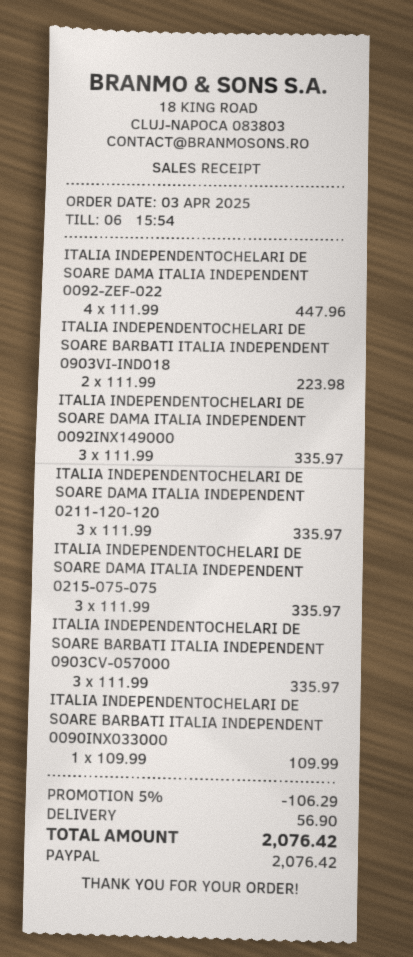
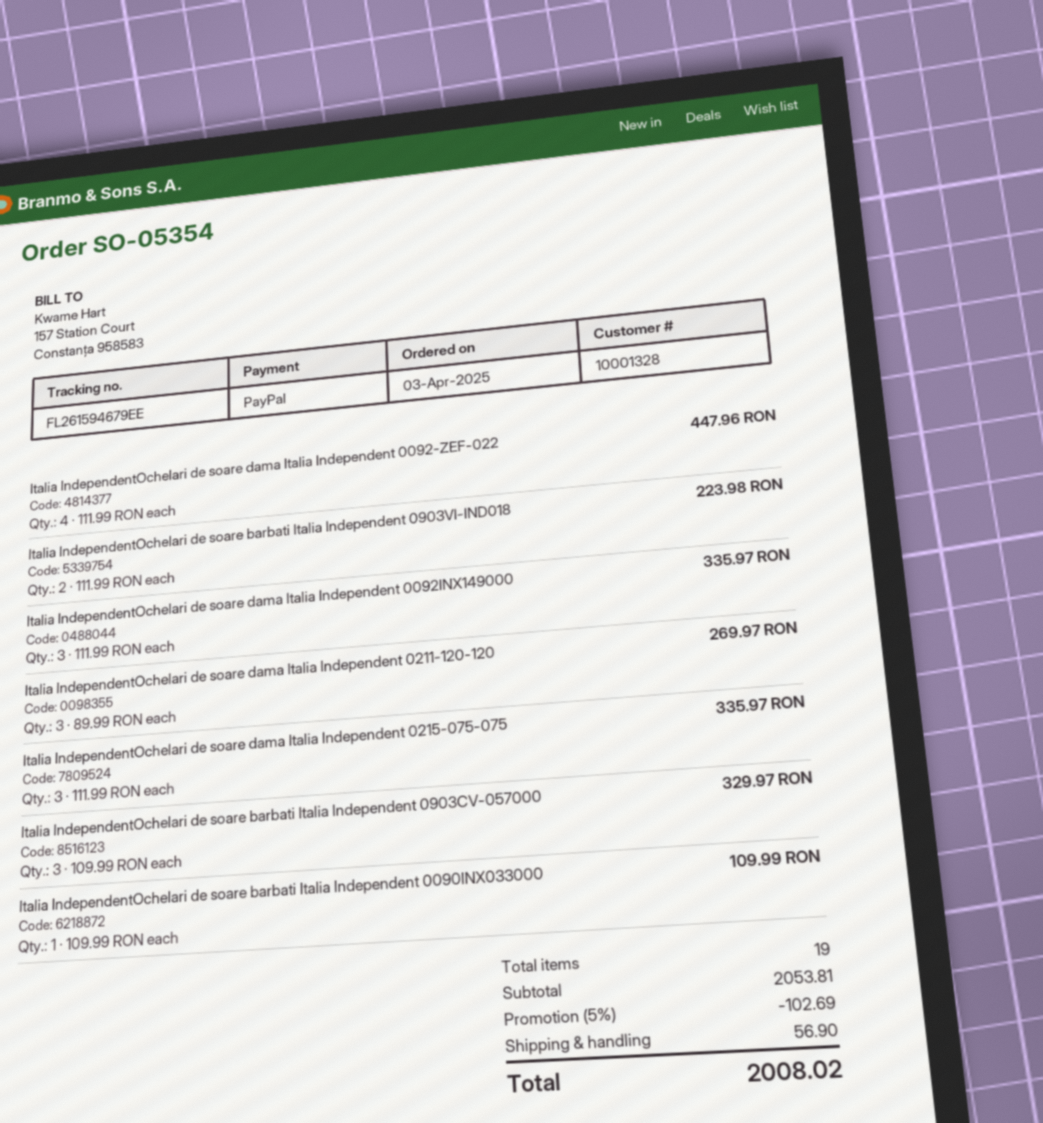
ITALIA INDEPENDENTOCHELARI DE SOARE DAMA ITALIA INDEPENDENT 0211-120-120: 3 x 111.99 = 335.97 -> 3 x 89.99 = 269.97
ITALIA INDEPENDENTOCHELARI DE SOARE BARBATI ITALIA INDEPENDENT 0903CV-057000: 3 x 111.99 = 335.97 -> 3 x 109.99 = 329.97
discount: 5% = 106.29 -> 5% = 102.69
total: 2076.42 -> 2008.02

